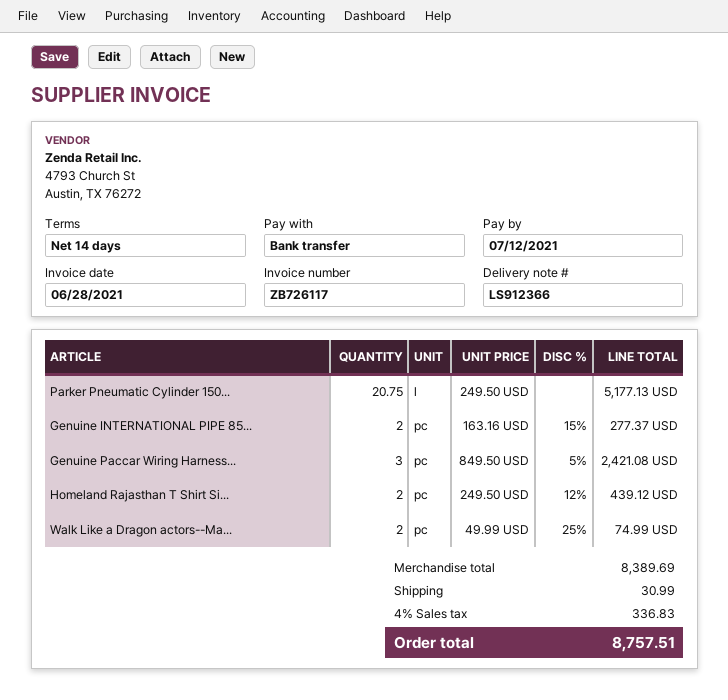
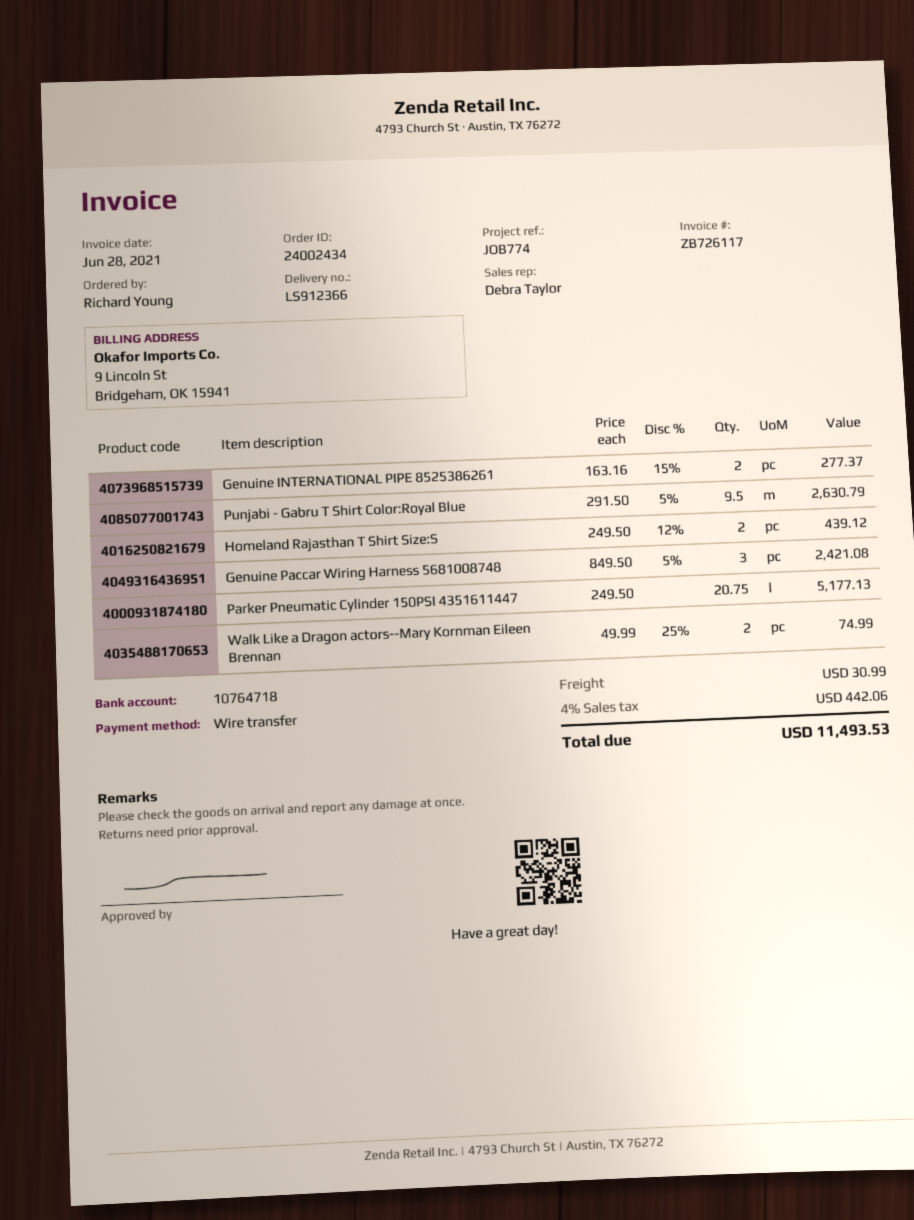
Punjabi - Gabru T Shirt Color:Royal Blue: none -> 9.5 x 291.50 - 5% = 2630.79
tax: 4% = 336.83 -> 4% = 442.06
total: 8757.51 -> 11493.53

